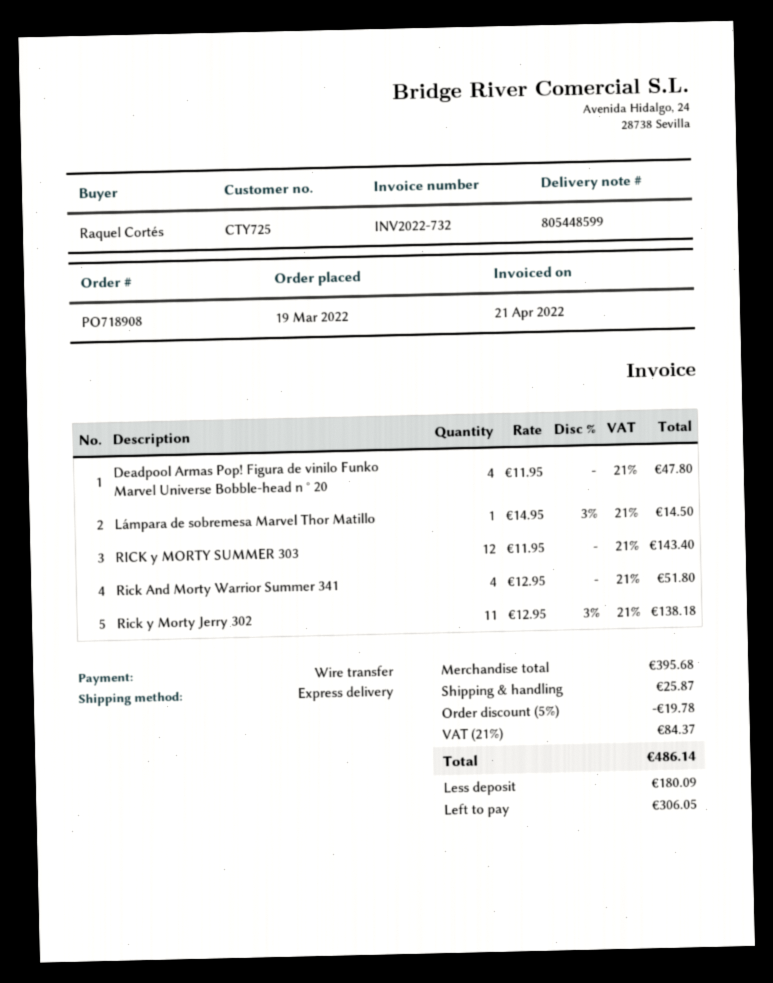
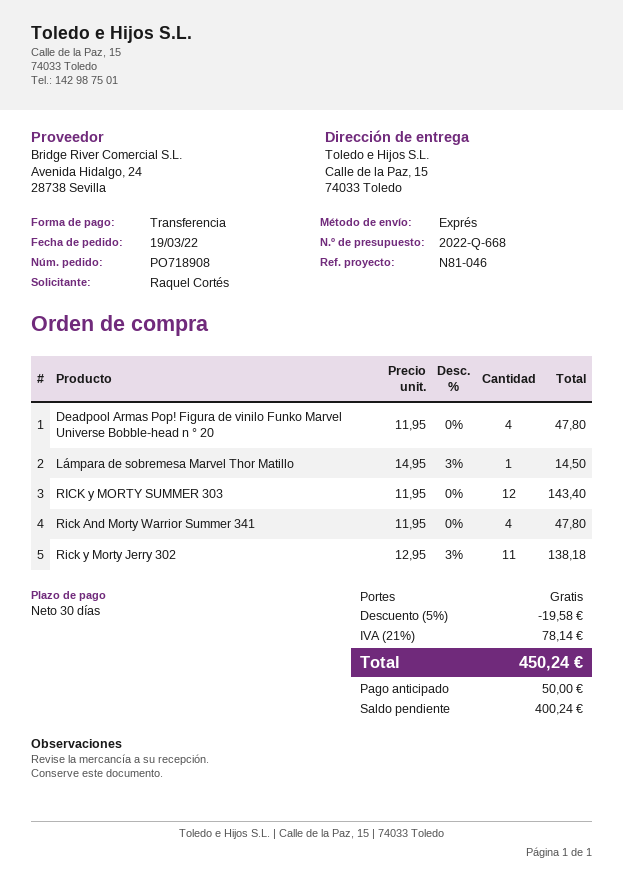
Rick And Morty Warrior Summer 341: 4 x 12.95 = 51.80 -> 4 x 11.95 = 47.80
discount: 5% = 19.78 -> 5% = 19.58
shipping: 25.87 -> 0.00
tax: 21% = 84.37 -> 21% = 78.14
total: 486.14 -> 450.24
deposit: 180.09 -> 50.00
balance: 306.05 -> 400.24

